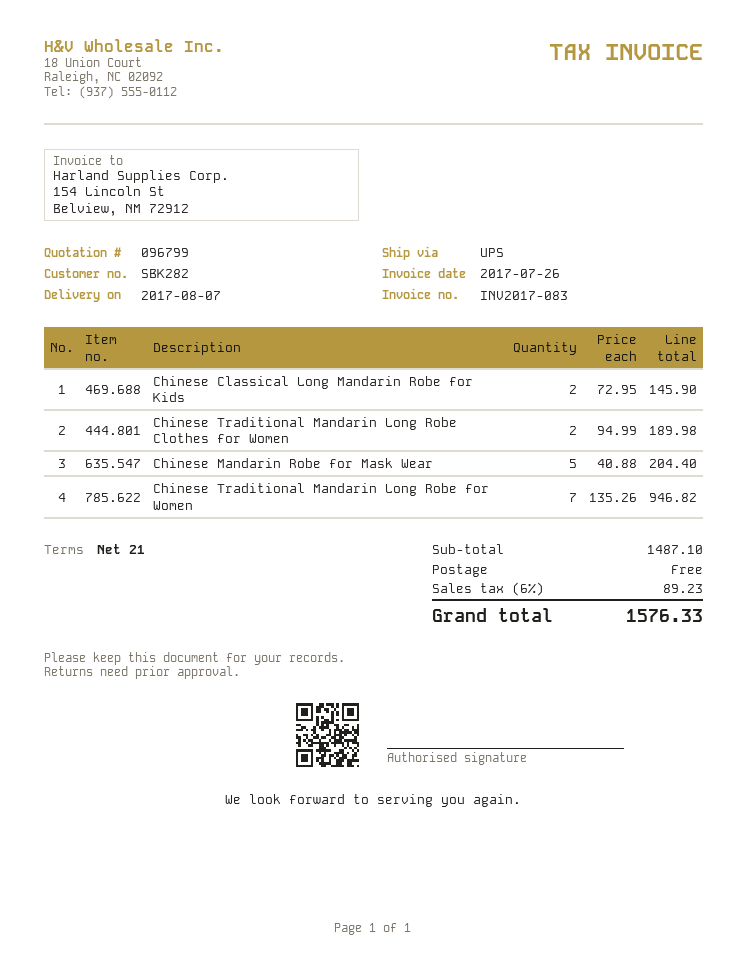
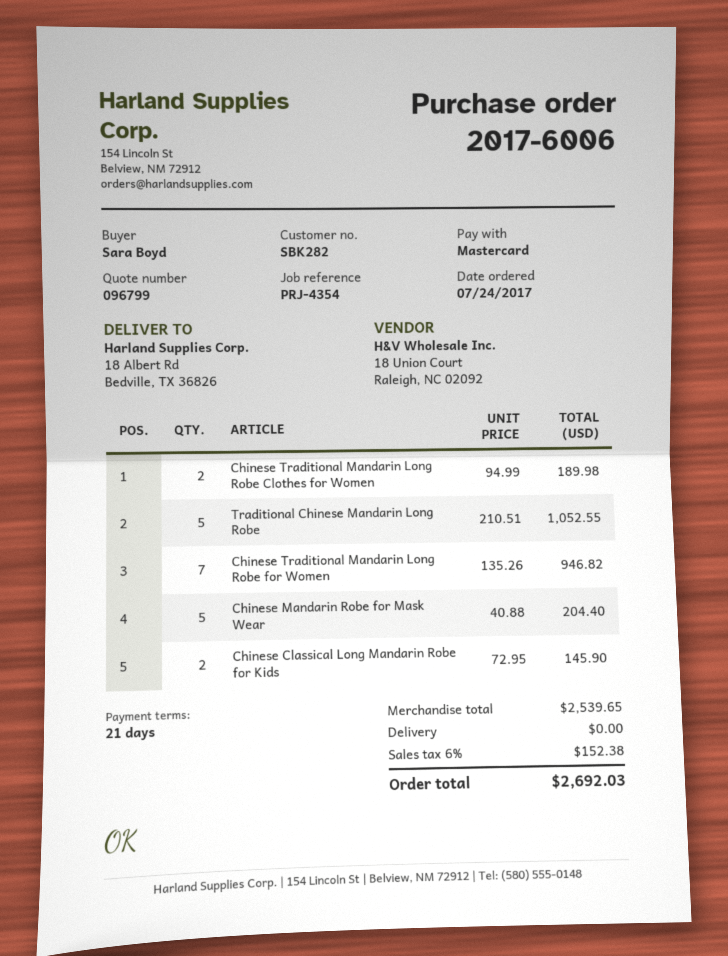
Traditional Chinese Mandarin Long Robe: none -> 5 x 210.51 = 1052.55
subtotal: 1487.10 -> 2539.65
tax: 6% = 89.23 -> 6% = 152.38
total: 1576.33 -> 2692.03

